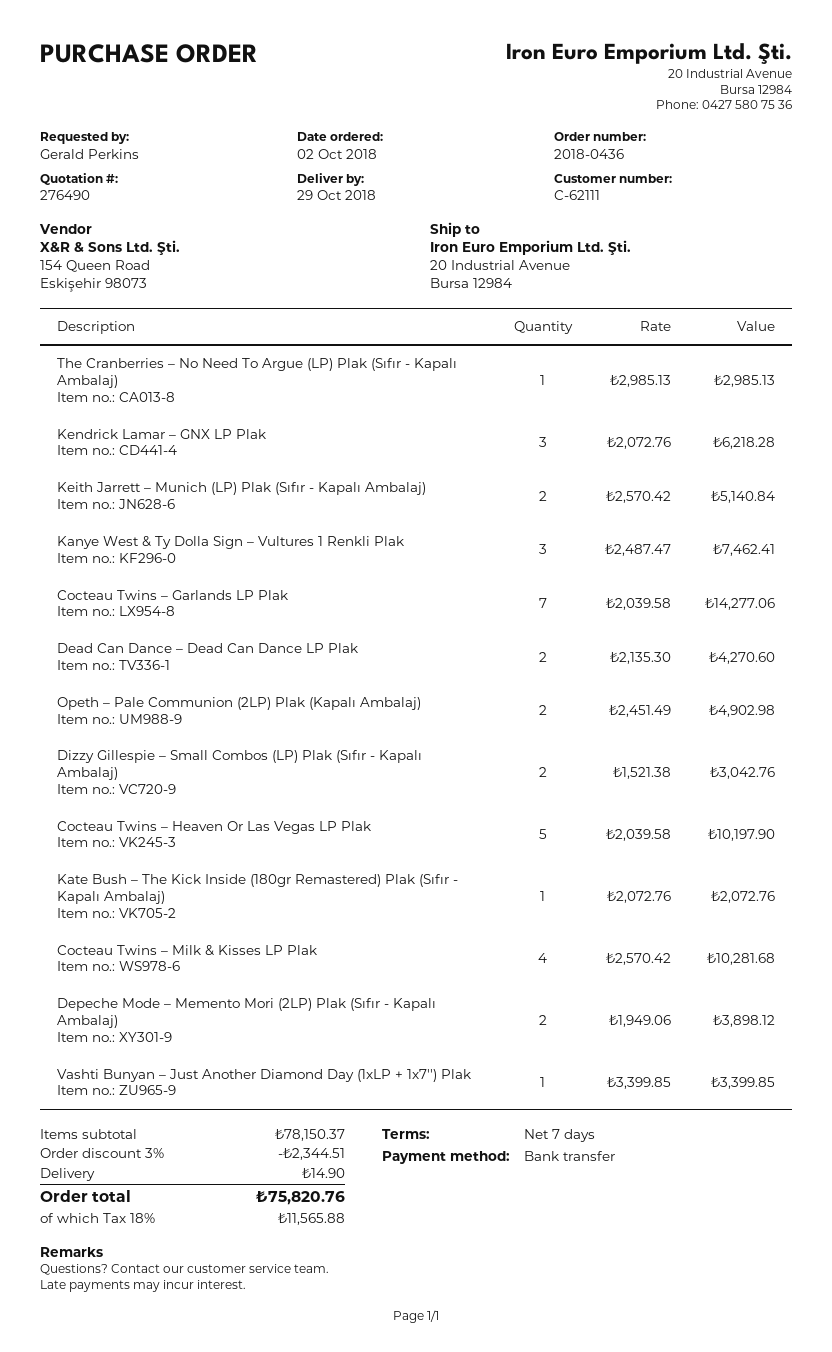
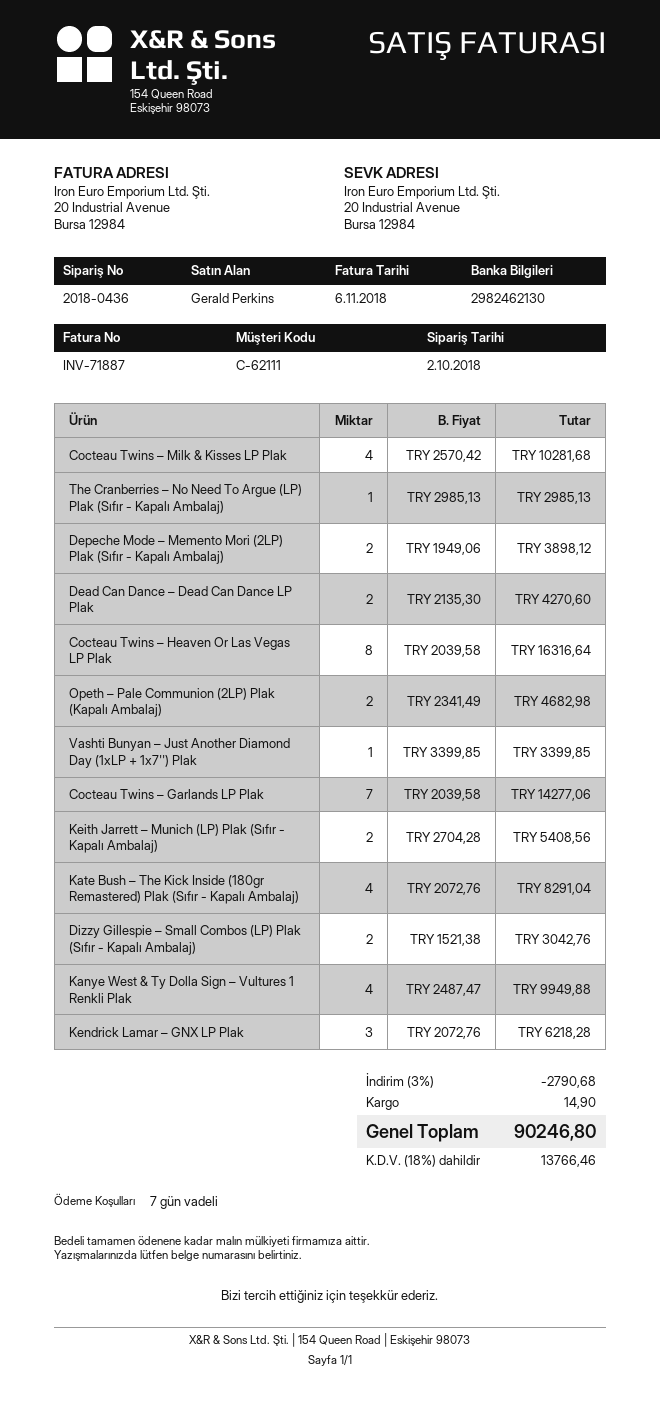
Keith Jarrett – Munich (LP) Plak (Sıfır - Kapalı Ambalaj): 2 x 2570.42 = 5140.84 -> 2 x 2704.28 = 5408.56
Kanye West & Ty Dolla Sign – Vultures 1 Renkli Plak: 3 x 2487.47 = 7462.41 -> 4 x 2487.47 = 9949.88
Opeth – Pale Communion (2LP) Plak (Kapalı Ambalaj): 2 x 2451.49 = 4902.98 -> 2 x 2341.49 = 4682.98
Cocteau Twins – Heaven Or Las Vegas LP Plak: 5 x 2039.58 = 10197.90 -> 8 x 2039.58 = 16316.64
Kate Bush – The Kick Inside (180gr Remastered) Plak (Sıfır - Kapalı Ambalaj): 1 x 2072.76 = 2072.76 -> 4 x 2072.76 = 8291.04
discount: 3% = 2344.51 -> 3% = 2790.68
tax: 18% = 11565.88 -> 18% = 13766.46
total: 75820.76 -> 90246.80

